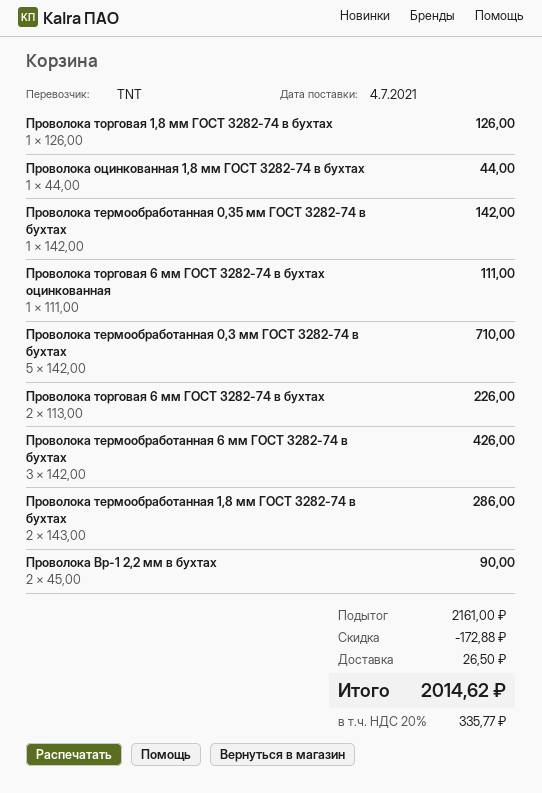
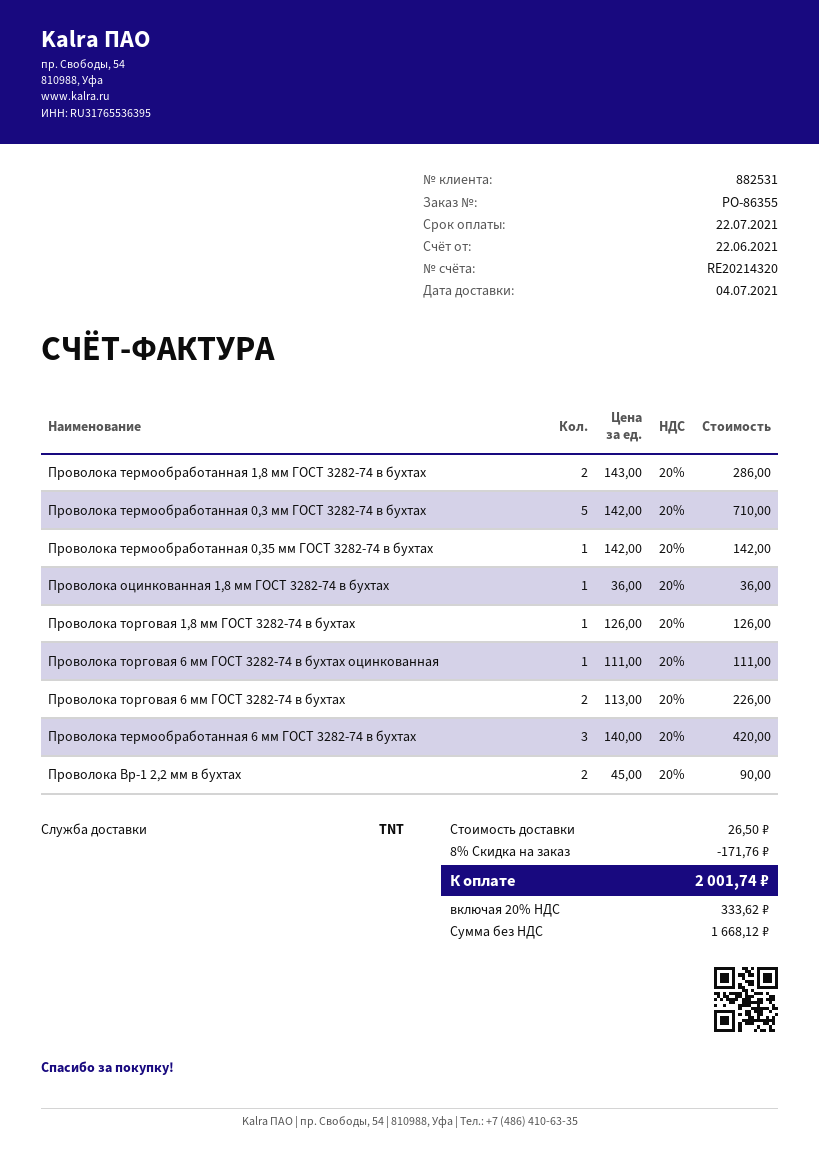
Проволока оцинкованная 1,8 мм ГОСТ 3282-74 в бухтах: 1 x 44.00 = 44.00 -> 1 x 36.00 = 36.00
Проволока термообработанная 6 мм ГОСТ 3282-74 в бухтах: 3 x 142.00 = 426.00 -> 3 x 140.00 = 420.00
discount: 172.88 -> 171.76
tax: 20% = 335.77 -> 20% = 333.62
total: 2014.62 -> 2001.74

